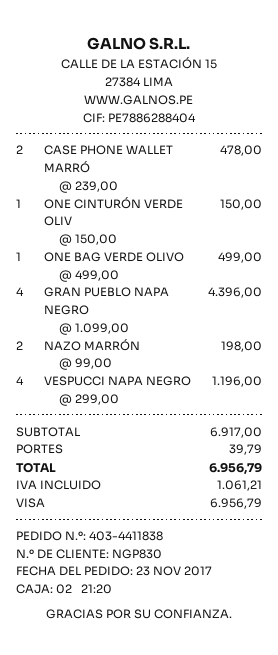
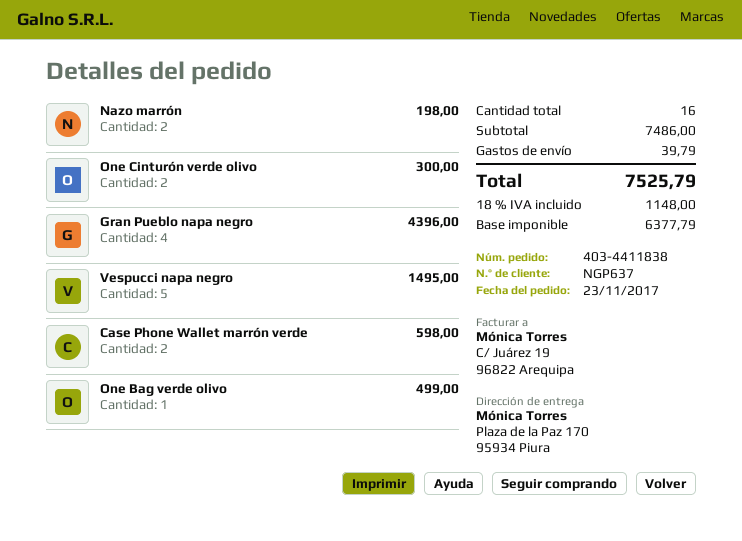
customer number: NGP830 -> NGP637
CASE PHONE WALLET MARRÓ: 2 for 478.00 -> 2 for 598.00
ONE CINTURÓN VERDE OLIV: 1 for 150.00 -> 2 for 300.00
VESPUCCI NAPA NEGRO: 4 for 1196.00 -> 5 for 1495.00
subtotal: 6917.00 -> 7486.00
tax: 1061.21 -> 1148.00
total: 6956.79 -> 7525.79

